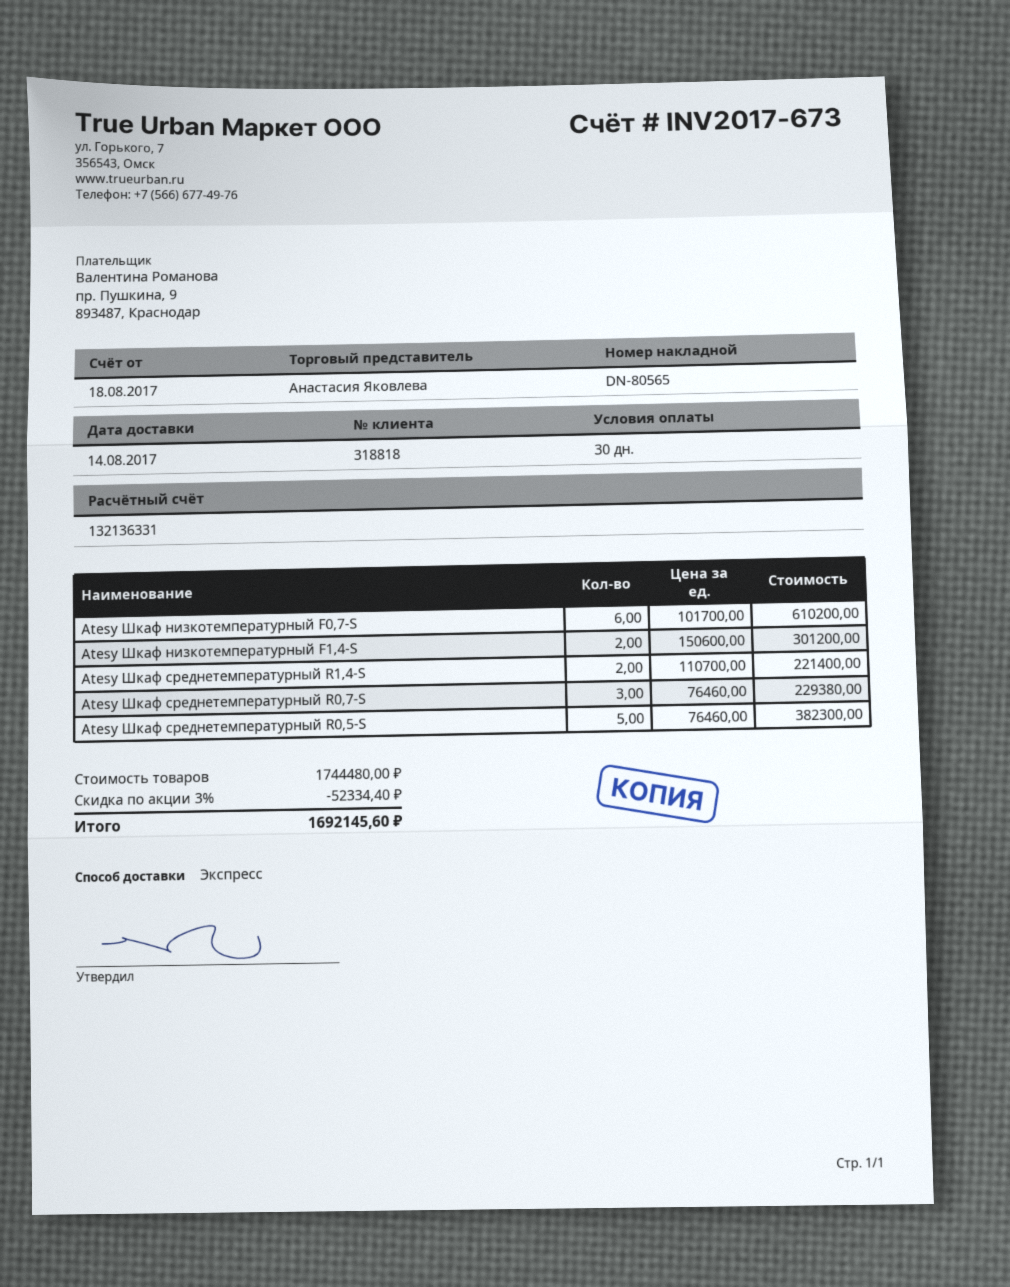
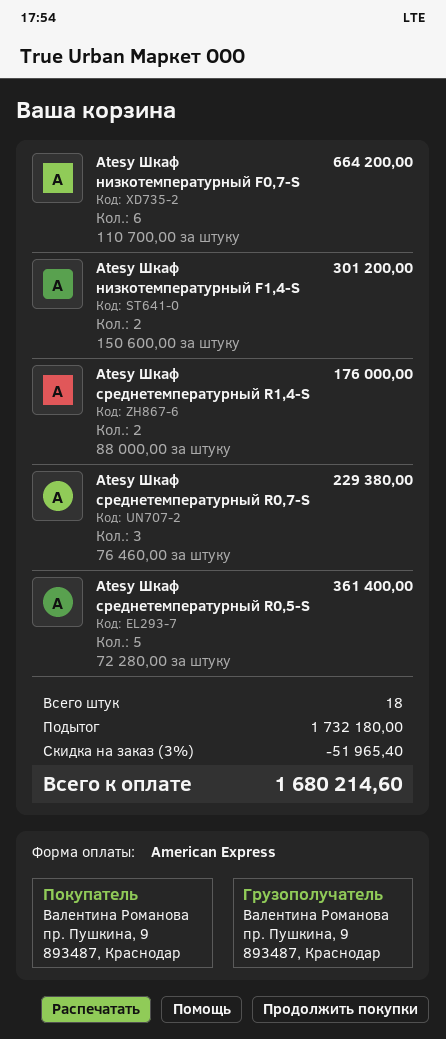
Atesy Шкаф низкотемпературный F0,7-S: 6 x 101700.00 = 610200.00 -> 6 x 110700.00 = 664200.00
Atesy Шкаф среднетемпературный R1,4-S: 2 x 110700.00 = 221400.00 -> 2 x 88000.00 = 176000.00
Atesy Шкаф среднетемпературный R0,5-S: 5 x 76460.00 = 382300.00 -> 5 x 72280.00 = 361400.00
subtotal: 1744480.00 -> 1732180.00
discount: 3% = 52334.40 -> 3% = 51965.40
total: 1692145.60 -> 1680214.60

